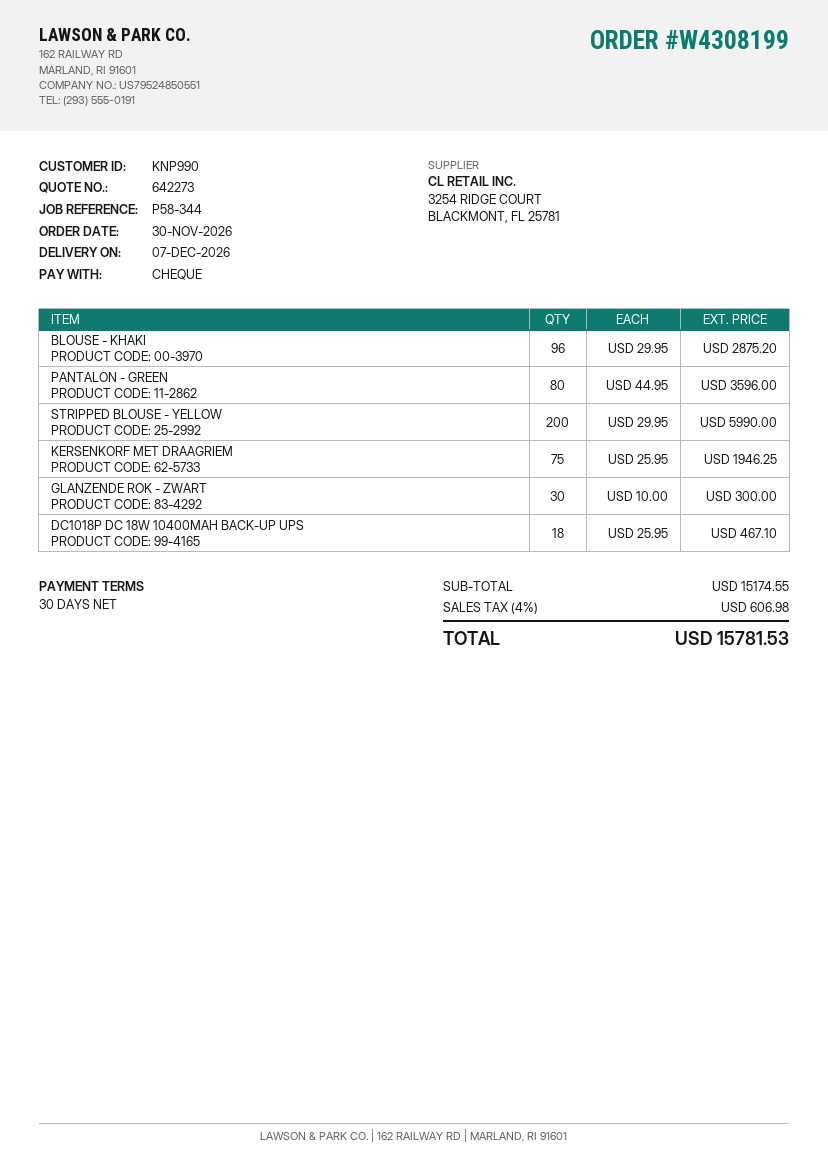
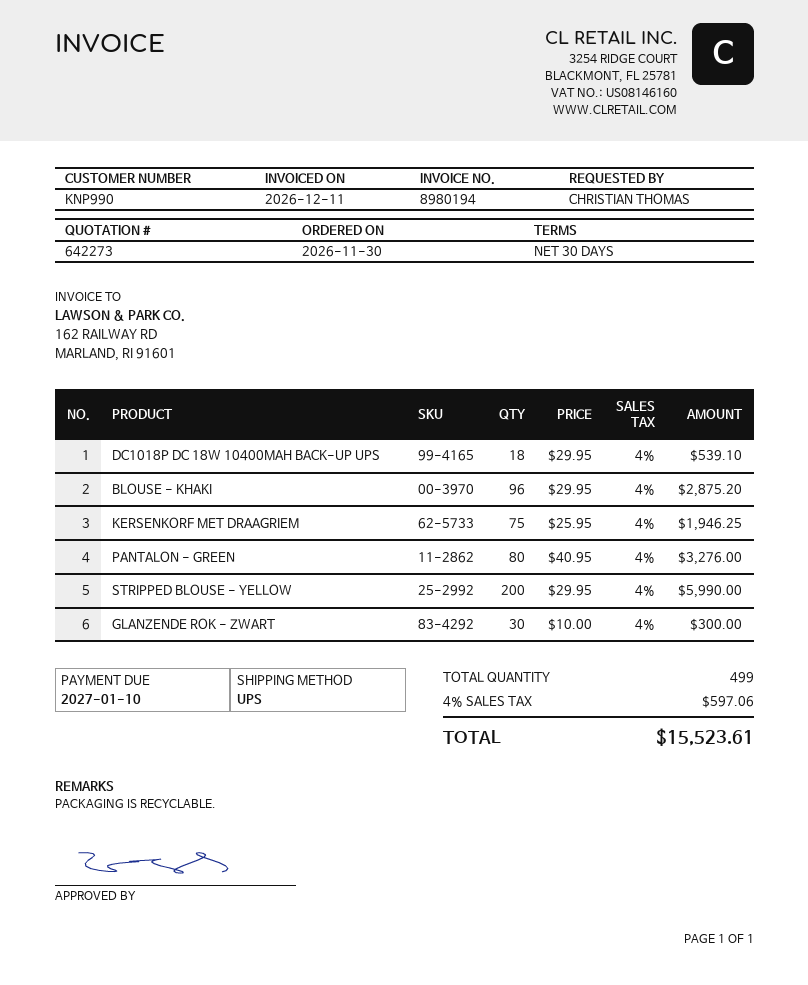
PANTALON - GREEN: 80 x 44.95 = 3596.00 -> 80 x 40.95 = 3276.00
DC1018P DC 18W 10400MAH BACK-UP UPS: 18 x 25.95 = 467.10 -> 18 x 29.95 = 539.10
tax: 4% = 606.98 -> 4% = 597.06
total: 15781.53 -> 15523.61

